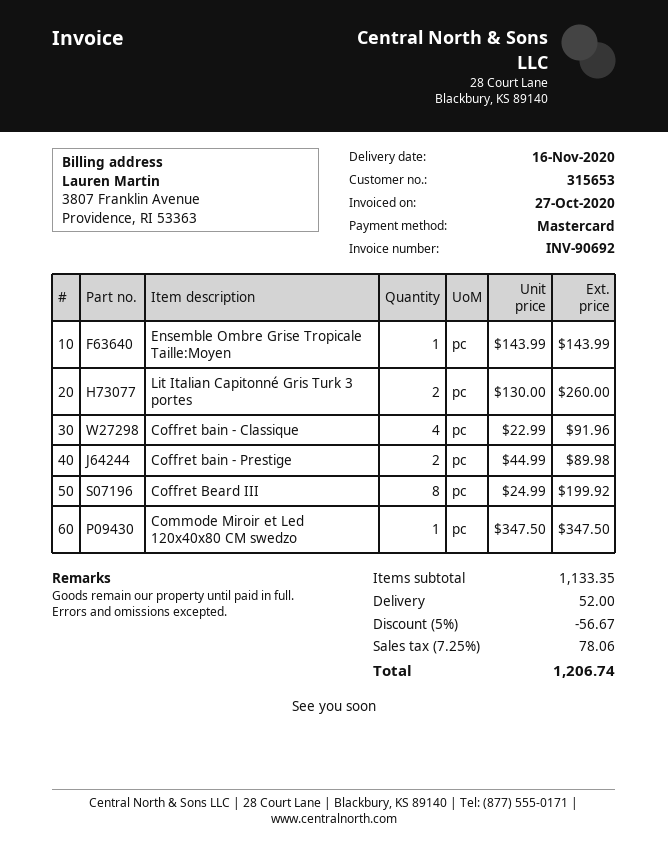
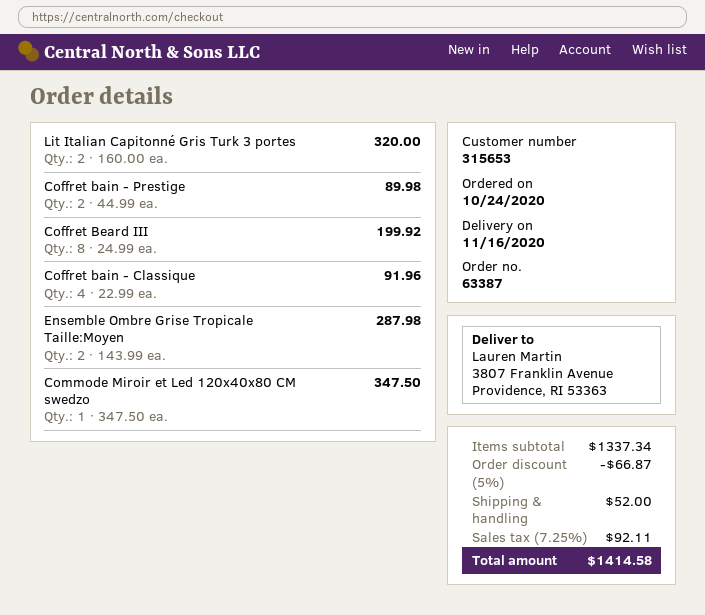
Ensemble Ombre Grise Tropicale Taille:Moyen: 1 x 143.99 = 143.99 -> 2 x 143.99 = 287.98
Lit Italian Capitonné Gris Turk 3 portes: 2 x 130.00 = 260.00 -> 2 x 160.00 = 320.00
subtotal: 1133.35 -> 1337.34
discount: 5% = 56.67 -> 5% = 66.87
tax: 7.25% = 78.06 -> 7.25% = 92.11
total: 1206.74 -> 1414.58

